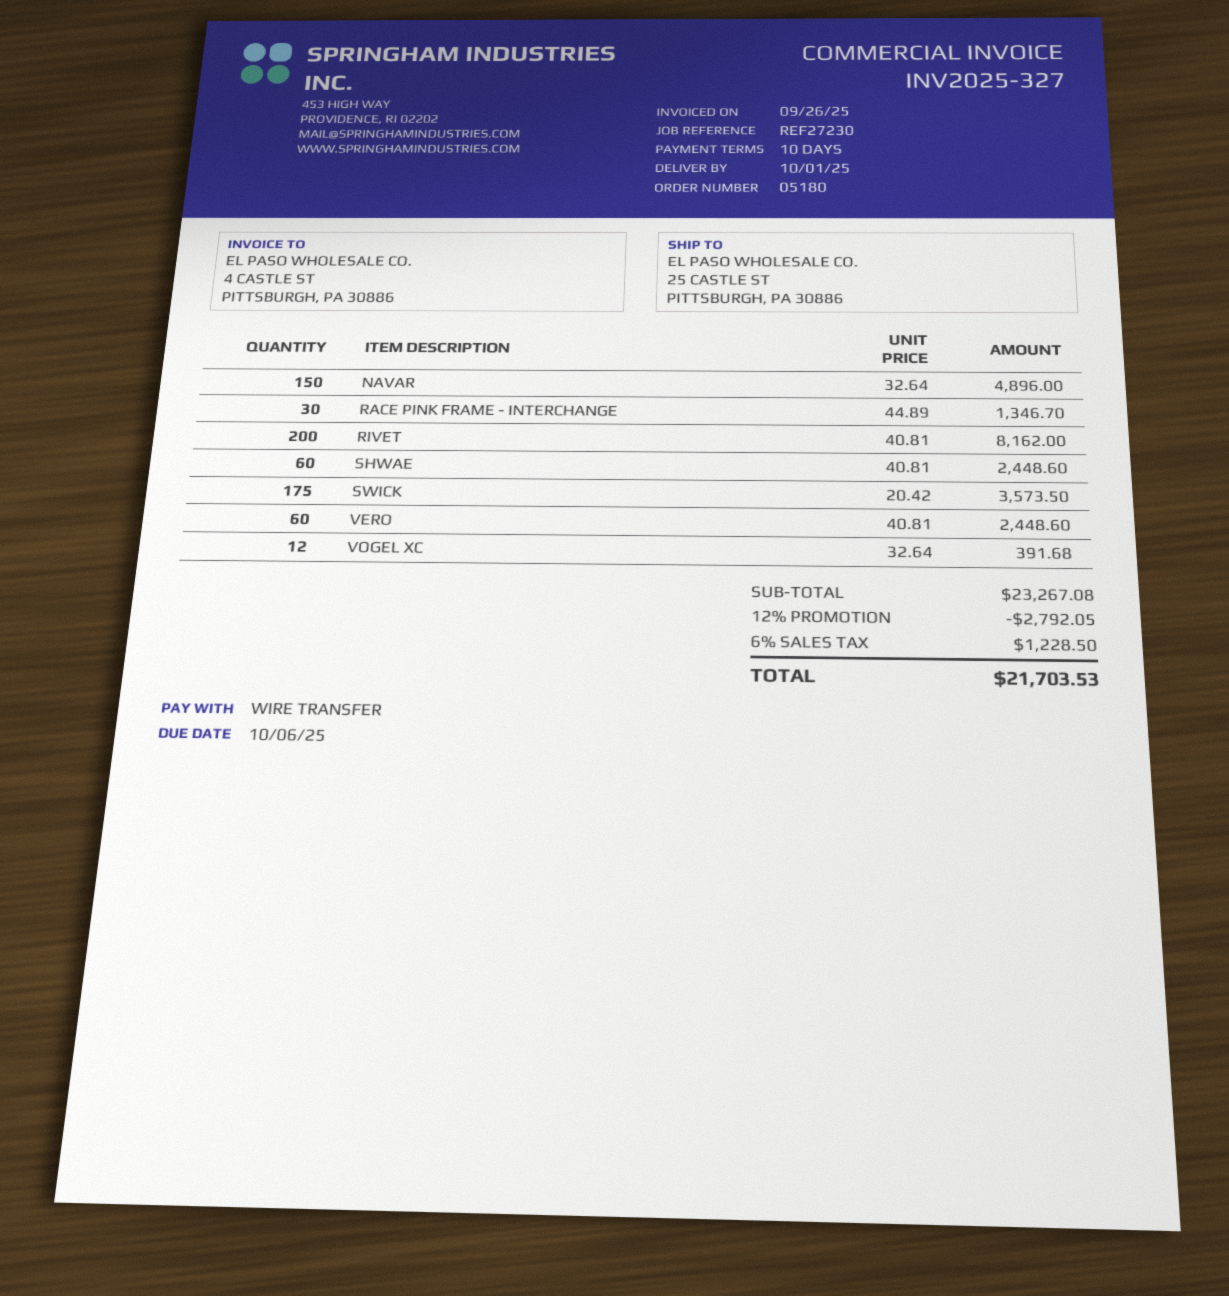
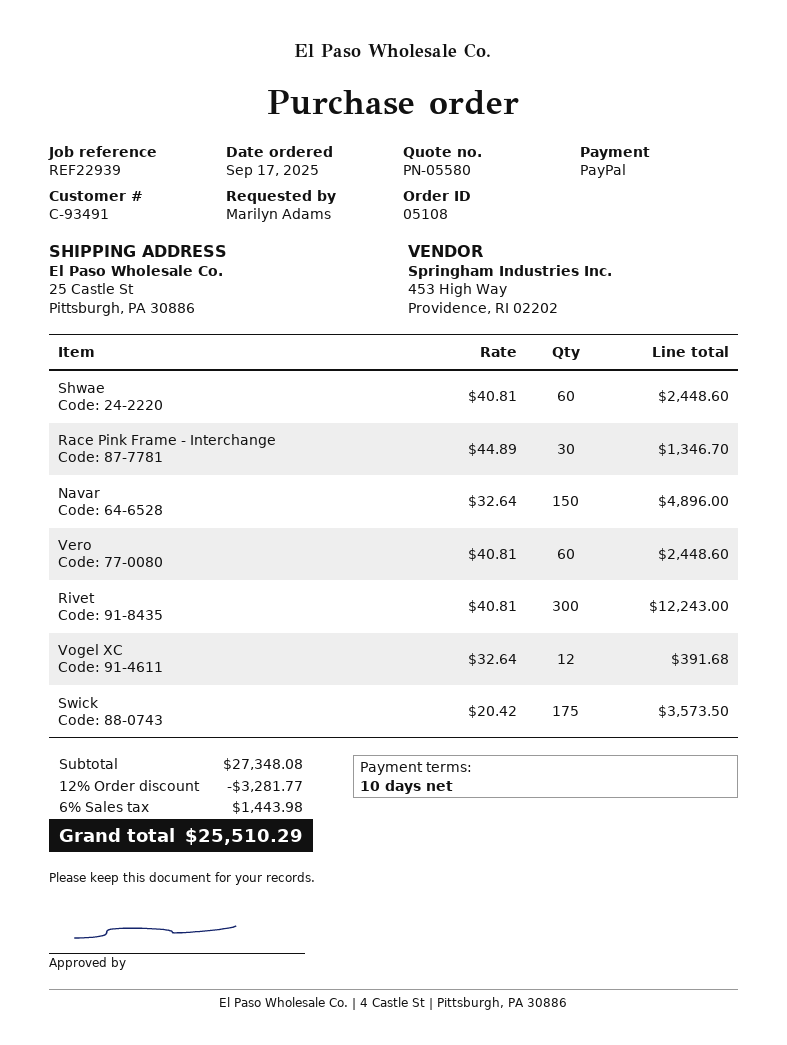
order number: 05180 -> 05108
reference: REF27230 -> REF22939
payment method: bank transfer -> PayPal
RIVET: 200 x 40.81 = 8162.00 -> 300 x 40.81 = 12243.00
subtotal: 23267.08 -> 27348.08
discount: 12% = 2792.05 -> 12% = 3281.77
tax: 6% = 1228.50 -> 6% = 1443.98
total: 21703.53 -> 25510.29

